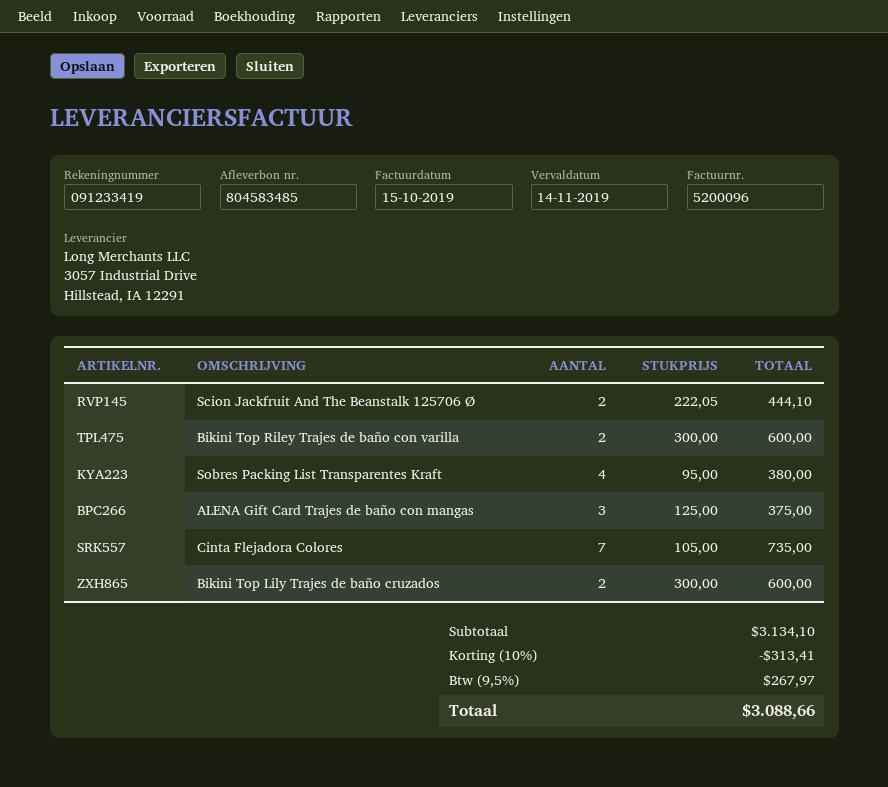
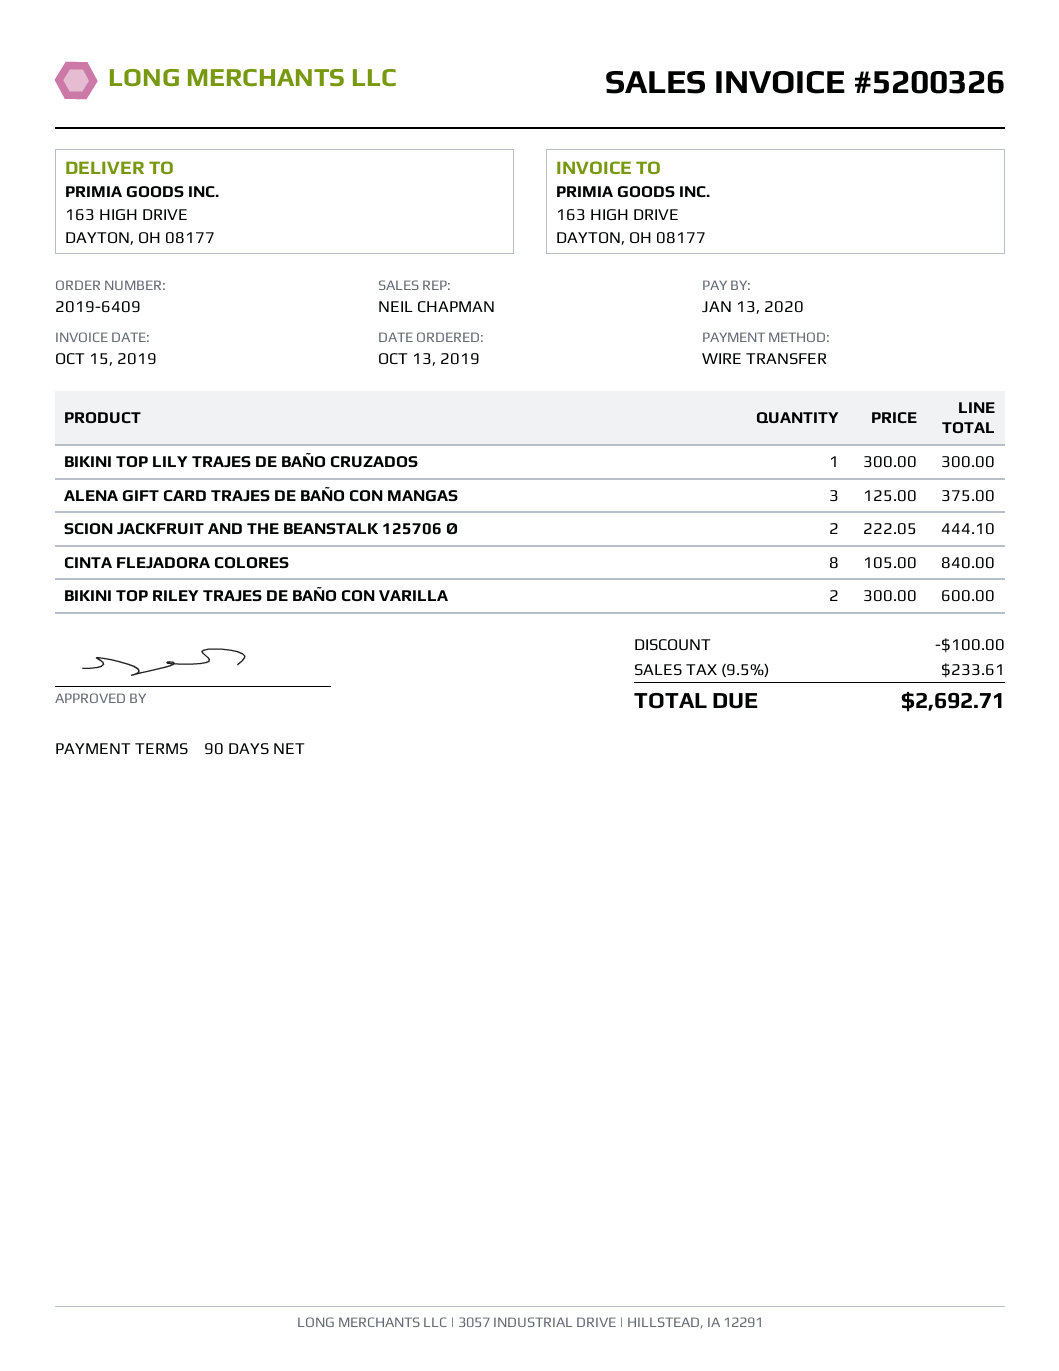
invoice number: 5200096 -> 5200326
due date: 2019-11-14 -> 2020-01-13
Sobres Packing List Transparentes Kraft: 4 x 95.00 = 380.00 -> none
Cinta Flejadora Colores: 7 x 105.00 = 735.00 -> 8 x 105.00 = 840.00
Bikini Top Lily Trajes de baño cruzados: 2 x 300.00 = 600.00 -> 1 x 300.00 = 300.00
discount: 313.41 -> 100.00
tax: 9.5% = 267.97 -> 9.5% = 233.61
total: 3088.66 -> 2692.71

